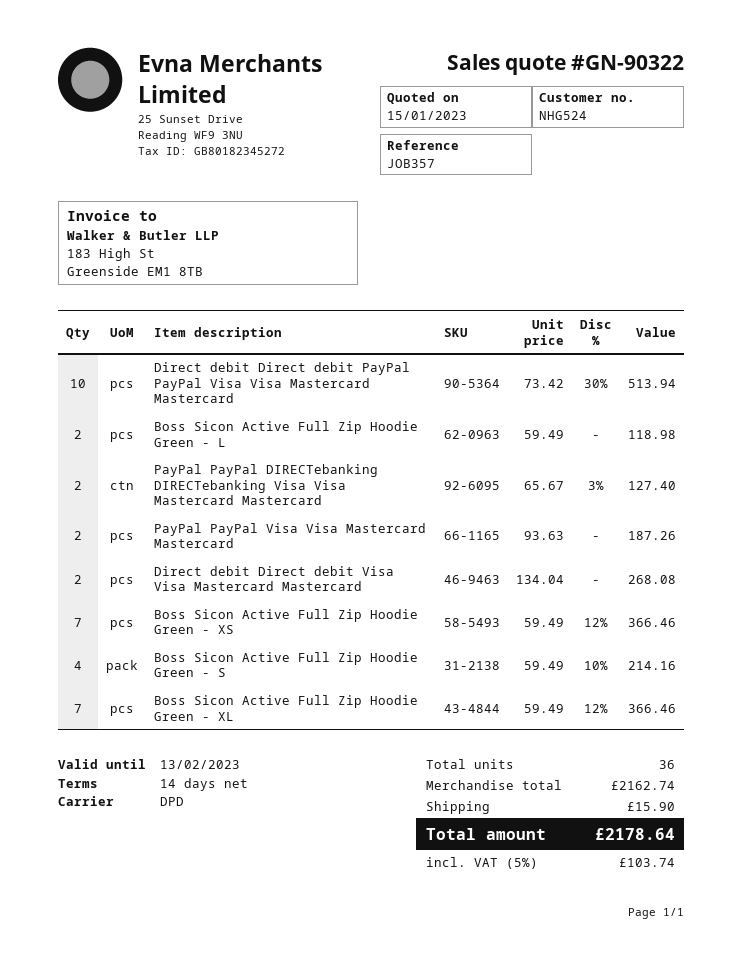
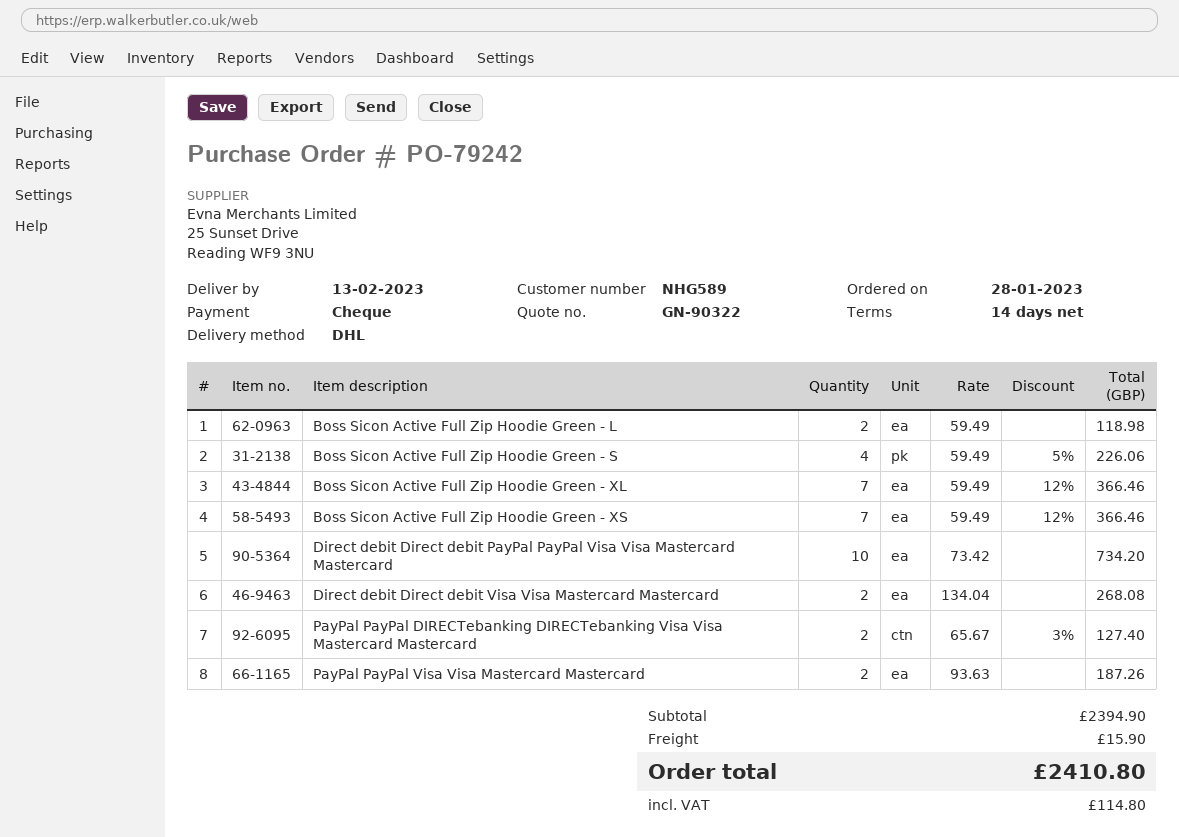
customer number: NHG524 -> NHG589
shipping method: DPD -> DHL
Direct debit Direct debit PayPal PayPal Visa Visa Mastercard Mastercard: 10 x 73.42 - 30% = 513.94 -> 10 x 73.42 = 734.20
Boss Sicon Active Full Zip Hoodie Green - S: 4 x 59.49 - 10% = 214.16 -> 4 x 59.49 - 5% = 226.06
subtotal: 2162.74 -> 2394.90
tax: 103.74 -> 114.80
total: 2178.64 -> 2410.80

